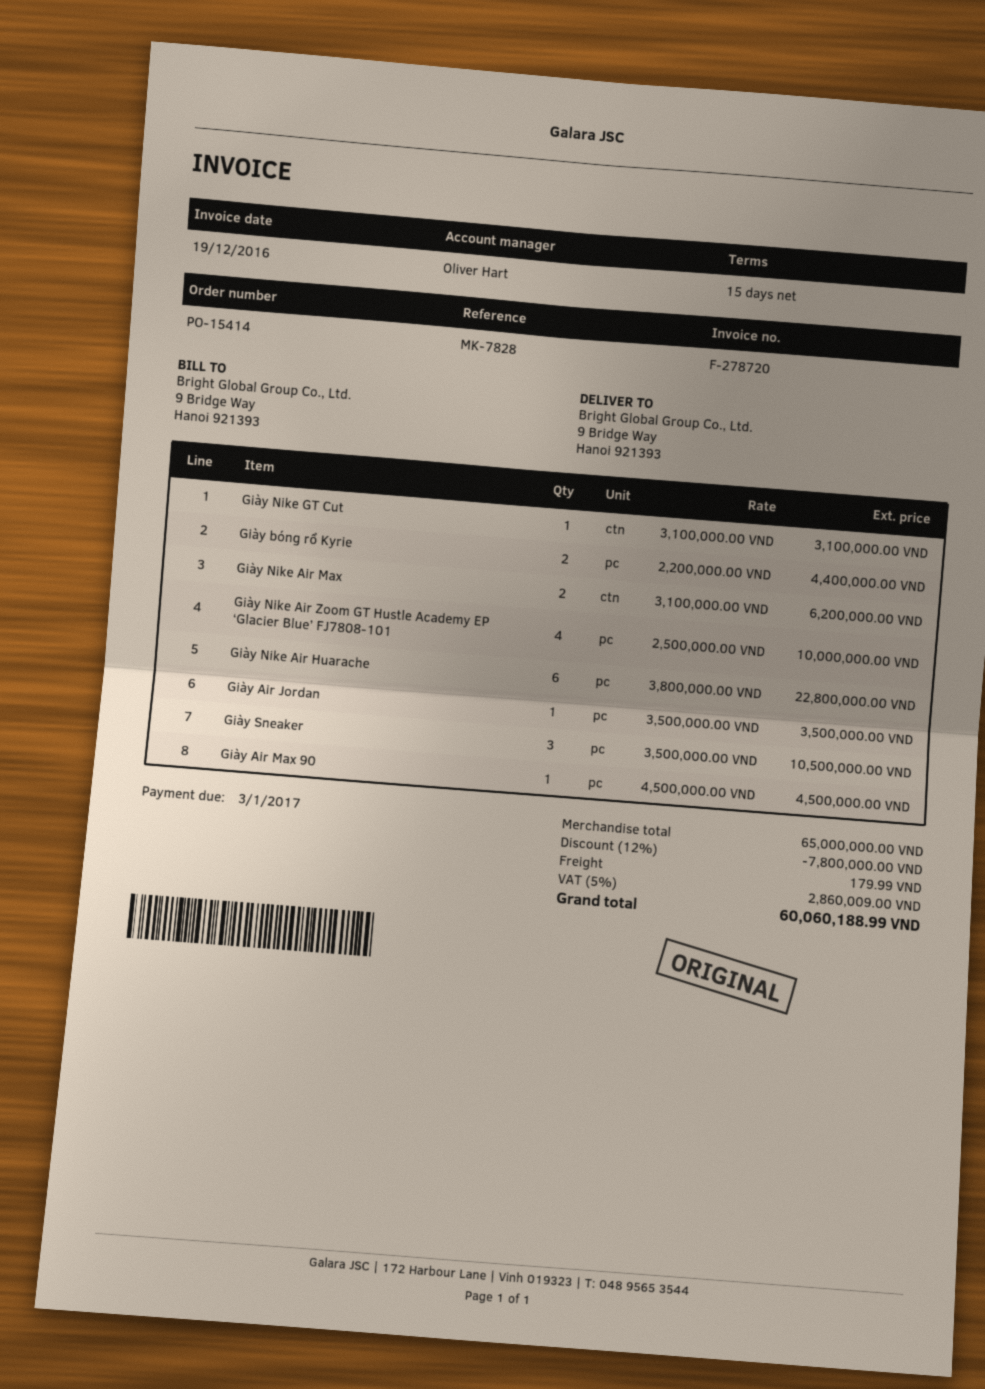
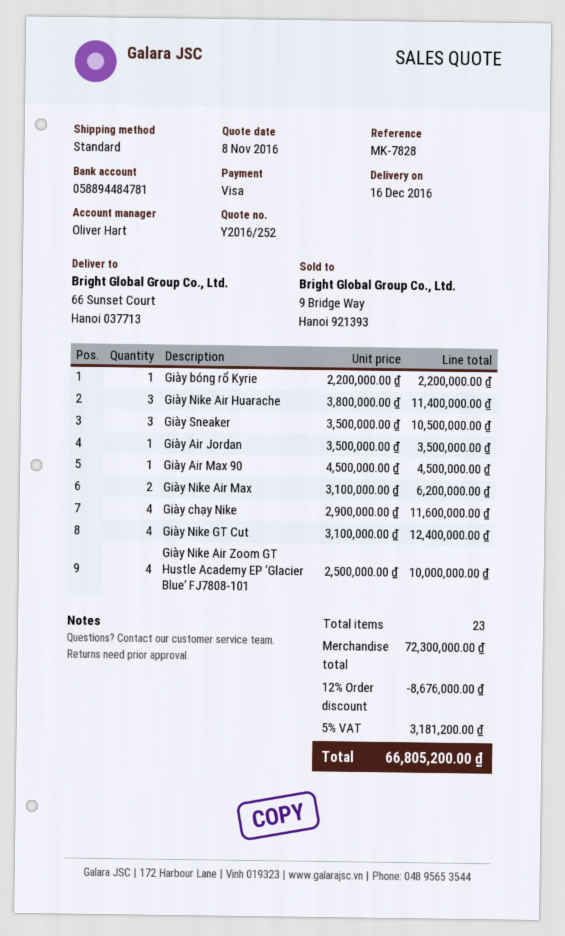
ship to: 9 Bridge Way, Hanoi 921393 -> 66 Sunset Court, Hanoi 037713
Giày Nike GT Cut: 1 x 3100000.00 = 3100000.00 -> 4 x 3100000.00 = 12400000.00
Giày bóng rổ Kyrie: 2 x 2200000.00 = 4400000.00 -> 1 x 2200000.00 = 2200000.00
Giày Nike Air Huarache: 6 x 3800000.00 = 22800000.00 -> 3 x 3800000.00 = 11400000.00
Giày chạy Nike: none -> 4 x 2900000.00 = 11600000.00
subtotal: 65000000.00 -> 72300000.00
discount: 12% = 7800000.00 -> 12% = 8676000.00
shipping: 179.99 -> none
tax: 5% = 2860009.00 -> 5% = 3181200.00
total: 60060188.99 -> 66805200.00

